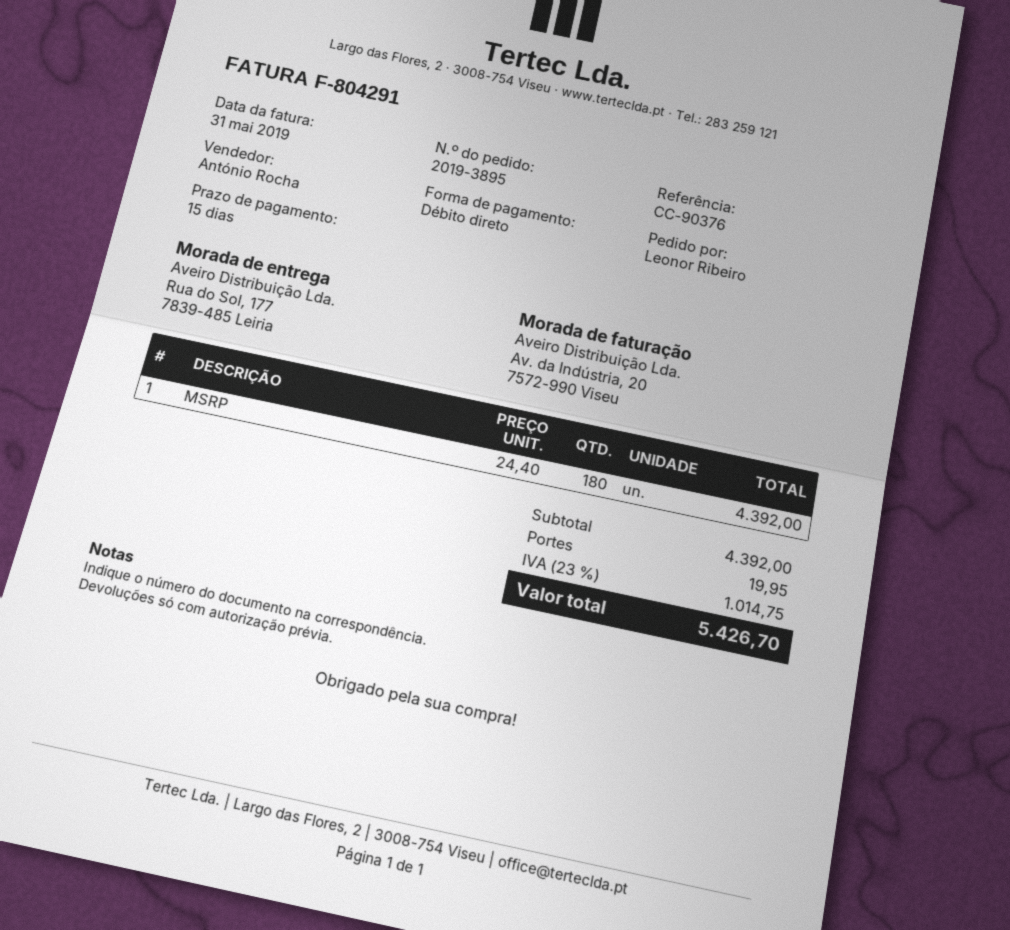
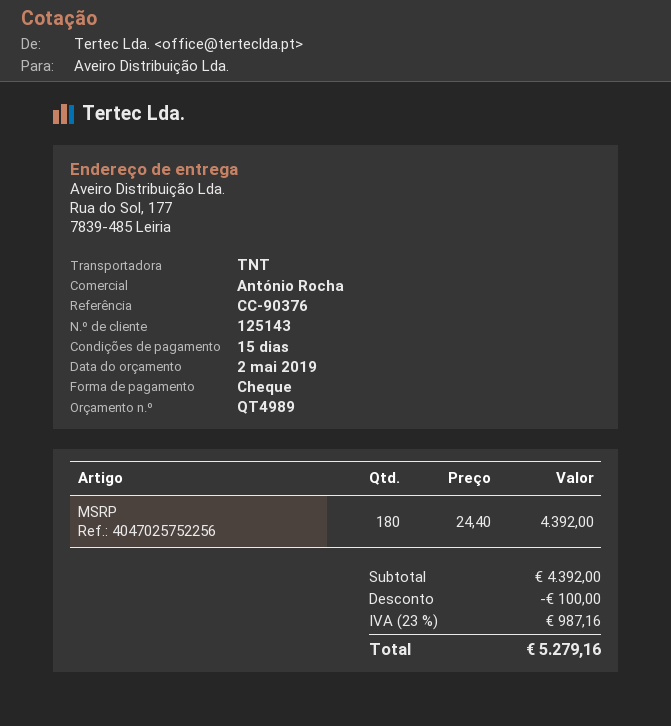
payment method: direct debit -> cheque
discount: none -> 100.00
shipping: 19.95 -> none
tax: 23% = 1014.75 -> 23% = 987.16
total: 5426.70 -> 5279.16

